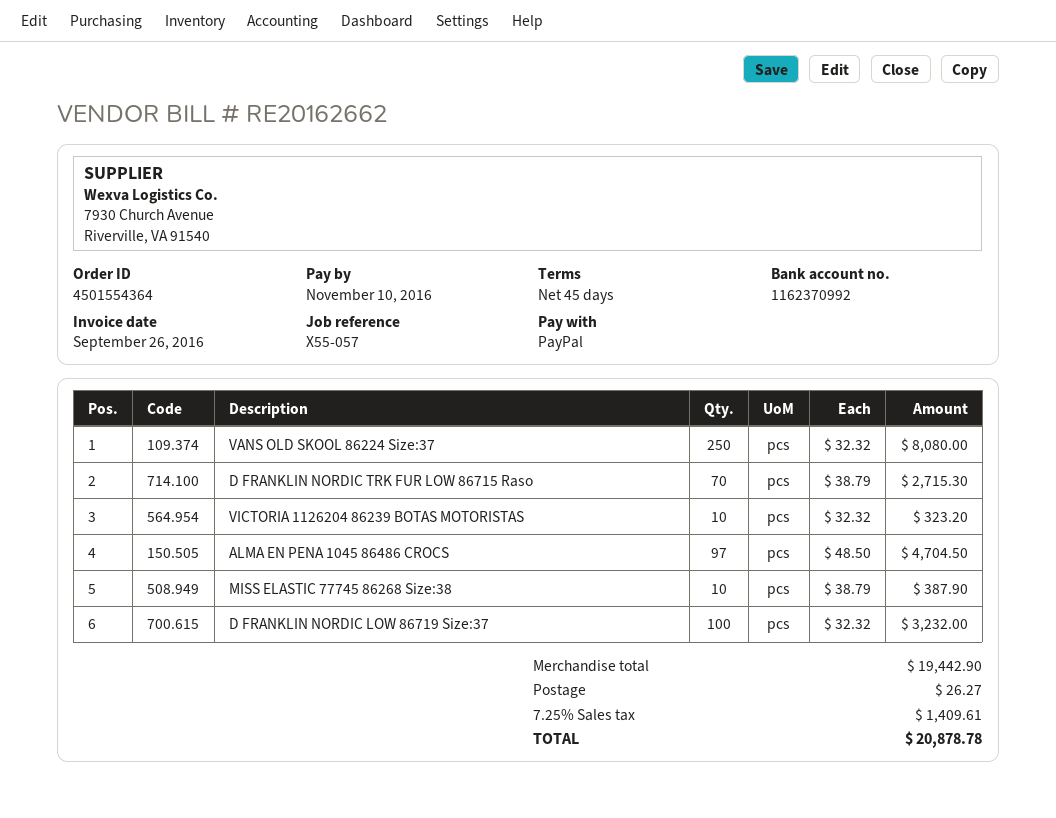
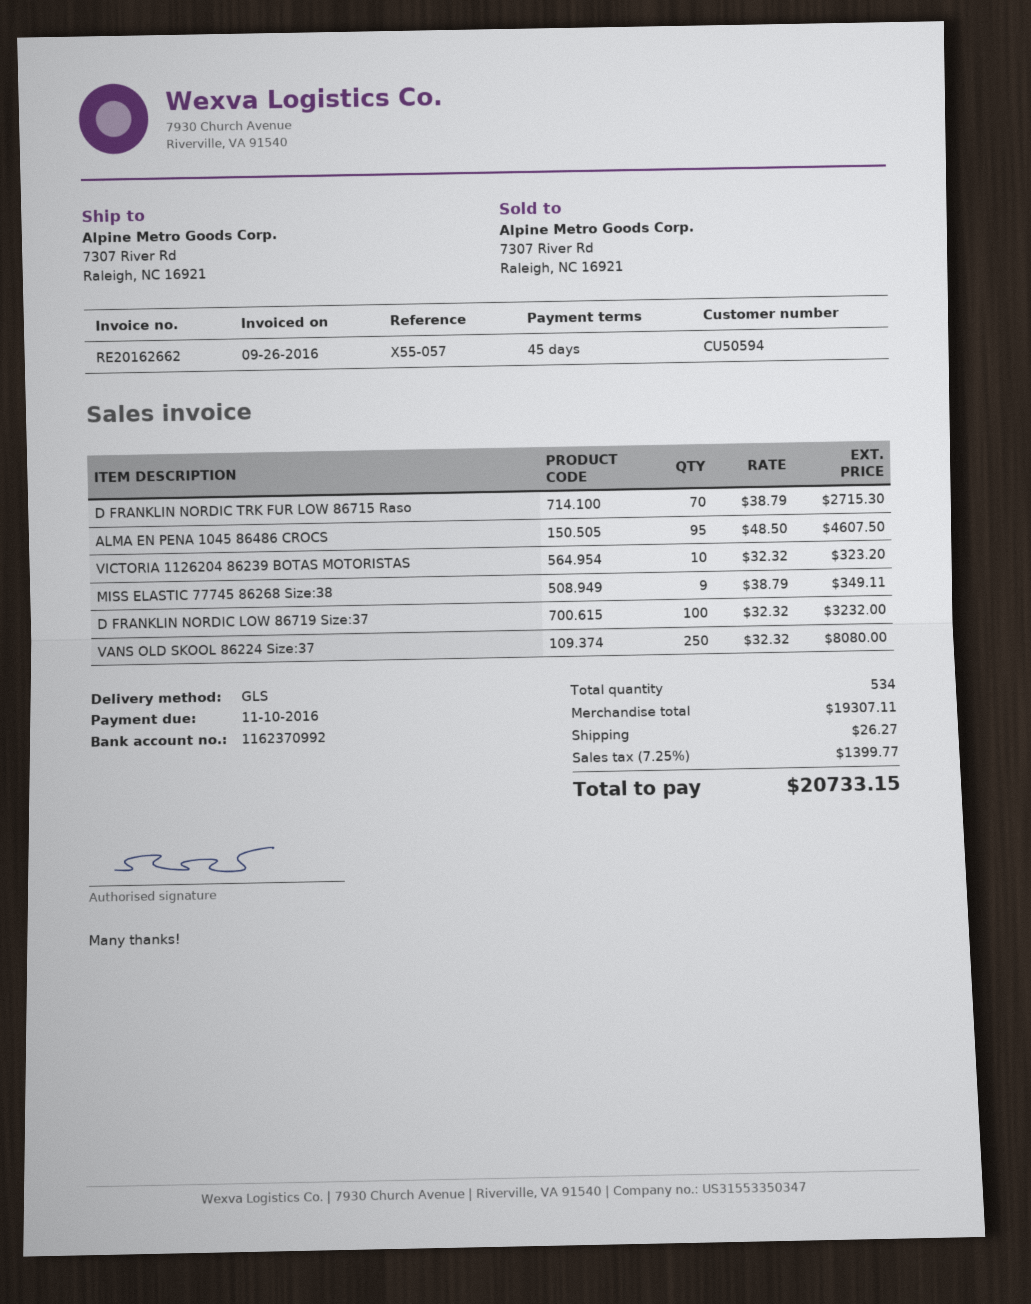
ALMA EN PENA 1045 86486 CROCS: 97 x 48.50 = 4704.50 -> 95 x 48.50 = 4607.50
MISS ELASTIC 77745 86268 Size:38: 10 x 38.79 = 387.90 -> 9 x 38.79 = 349.11
subtotal: 19442.90 -> 19307.11
tax: 7.25% = 1409.61 -> 7.25% = 1399.77
total: 20878.78 -> 20733.15

